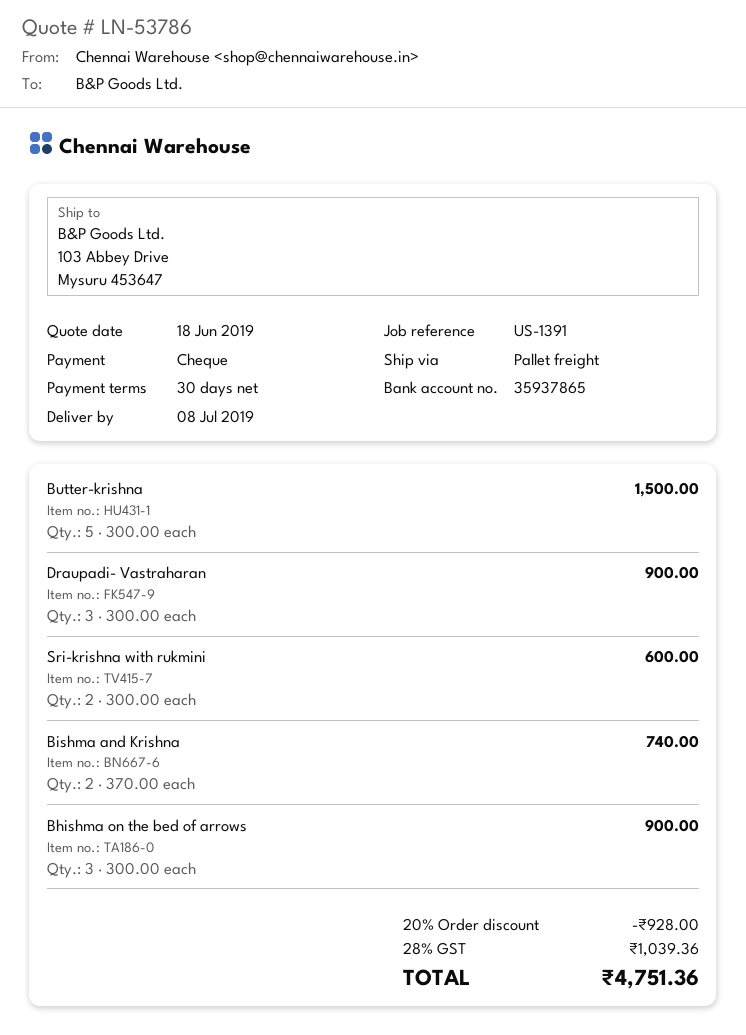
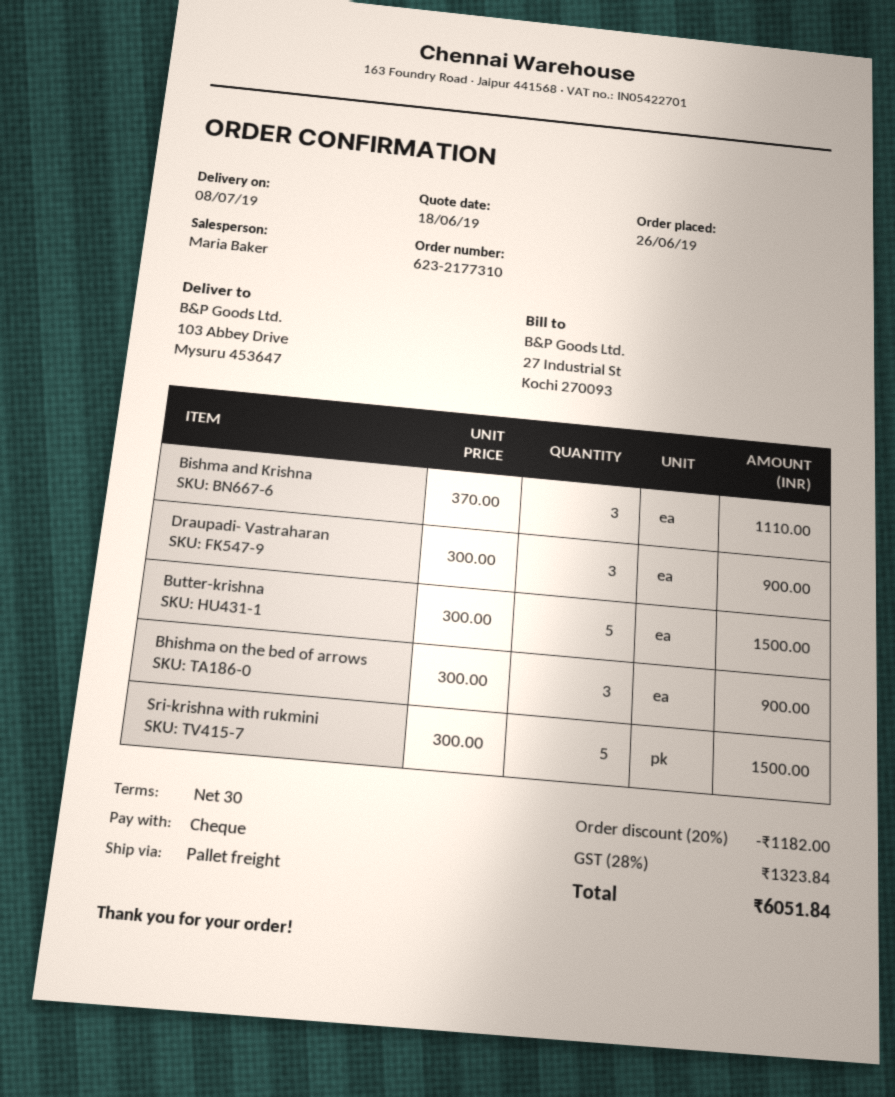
Sri-krishna with rukmini: 2 x 300.00 = 600.00 -> 5 x 300.00 = 1500.00
Bishma and Krishna: 2 x 370.00 = 740.00 -> 3 x 370.00 = 1110.00
discount: 20% = 928.00 -> 20% = 1182.00
tax: 28% = 1039.36 -> 28% = 1323.84
total: 4751.36 -> 6051.84

